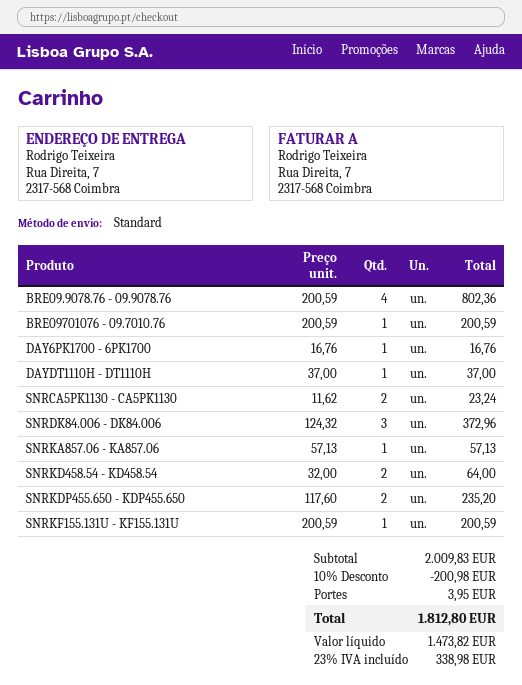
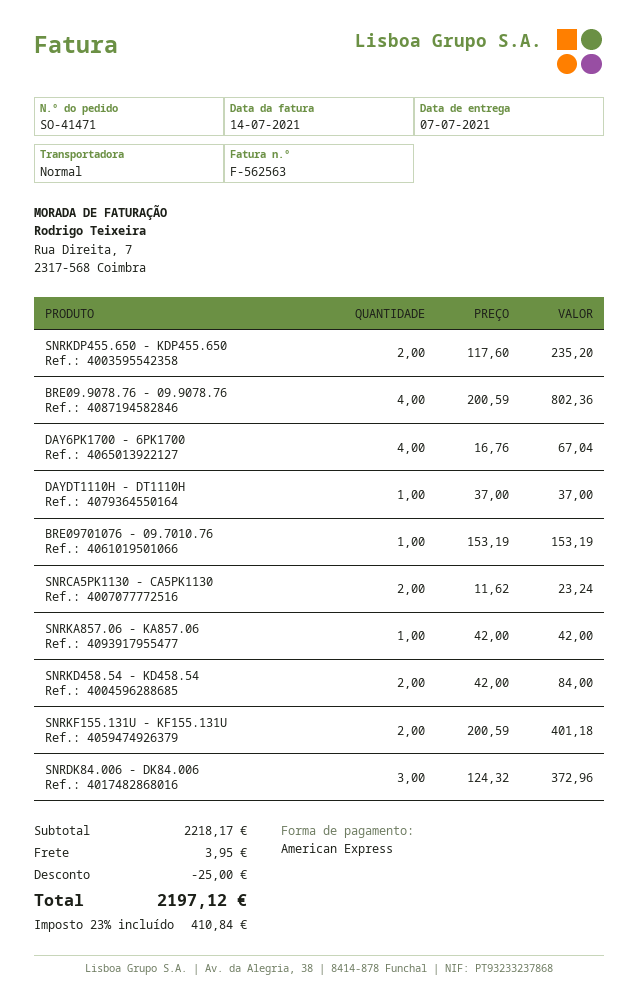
BRE09701076 - 09.7010.76: 1 x 200.59 = 200.59 -> 1 x 153.19 = 153.19
DAY6PK1700 - 6PK1700: 1 x 16.76 = 16.76 -> 4 x 16.76 = 67.04
SNRKA857.06 - KA857.06: 1 x 57.13 = 57.13 -> 1 x 42.00 = 42.00
SNRKD458.54 - KD458.54: 2 x 32.00 = 64.00 -> 2 x 42.00 = 84.00
SNRKF155.131U - KF155.131U: 1 x 200.59 = 200.59 -> 2 x 200.59 = 401.18
subtotal: 2009.83 -> 2218.17
discount: 200.98 -> 25.00
tax: 23% = 338.98 -> 23% = 410.84
total: 1812.80 -> 2197.12

